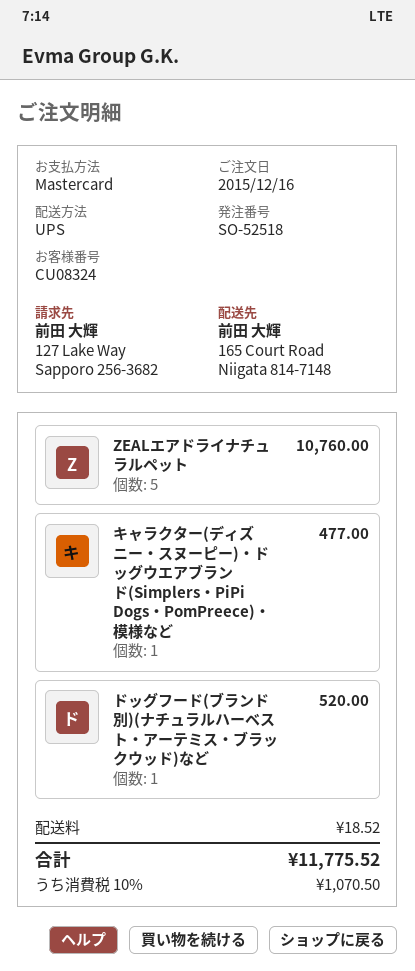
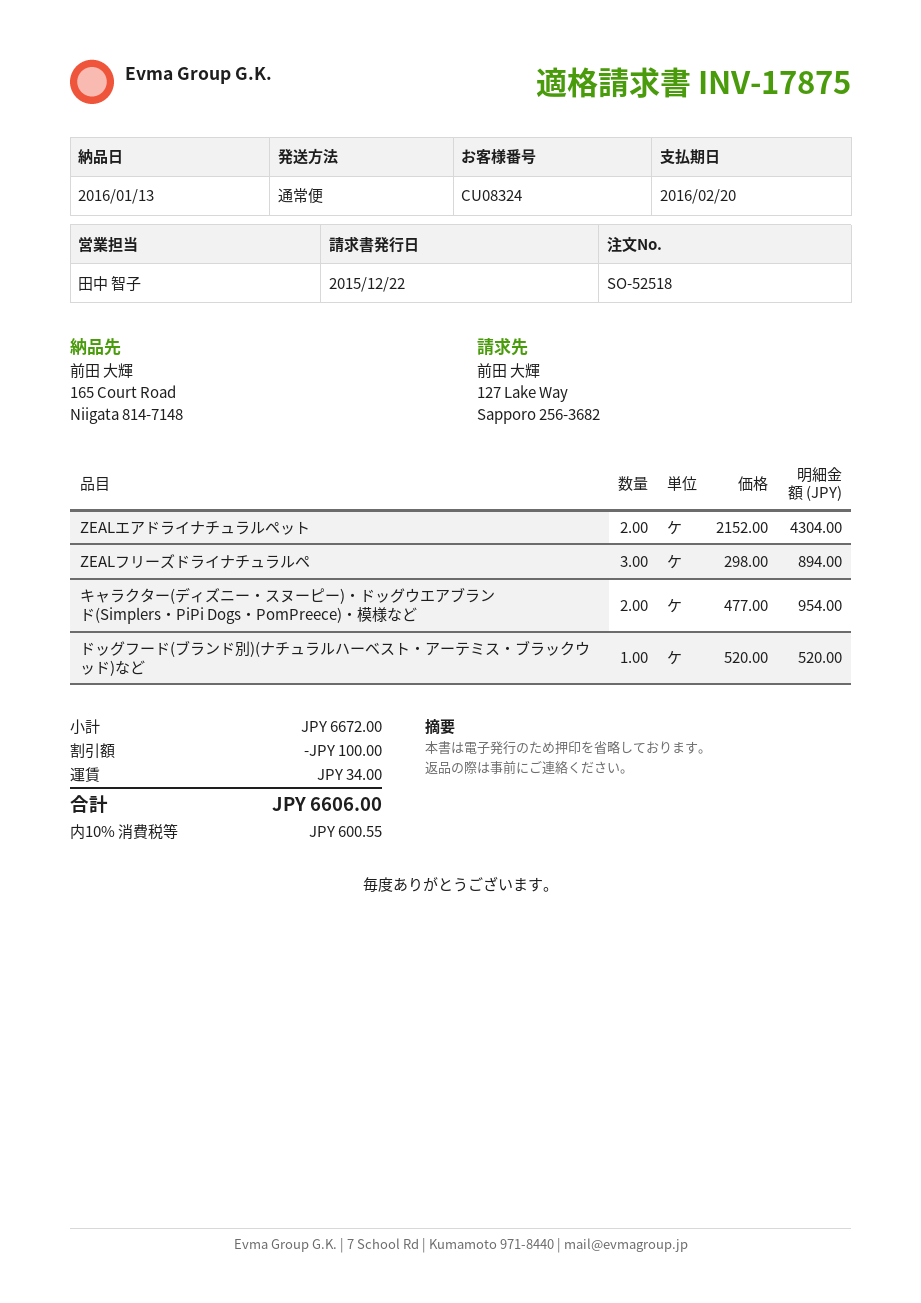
shipping method: UPS -> standard
ZEALエアドライナチュラルペット: 5 for 10760.00 -> 2 for 4304.00
キャラクター(ディズニー・スヌーピー)・ドッグウエアブランド(Simplers・PiPi Dogs・PomPreece)・模様など: 1 for 477.00 -> 2 for 954.00
ZEALフリーズドライナチュラルペ: none -> 3 for 894.00
discount: none -> 100.00
shipping: 18.52 -> 34.00
tax: 10% = 1070.50 -> 10% = 600.55
total: 11775.52 -> 6606.00

